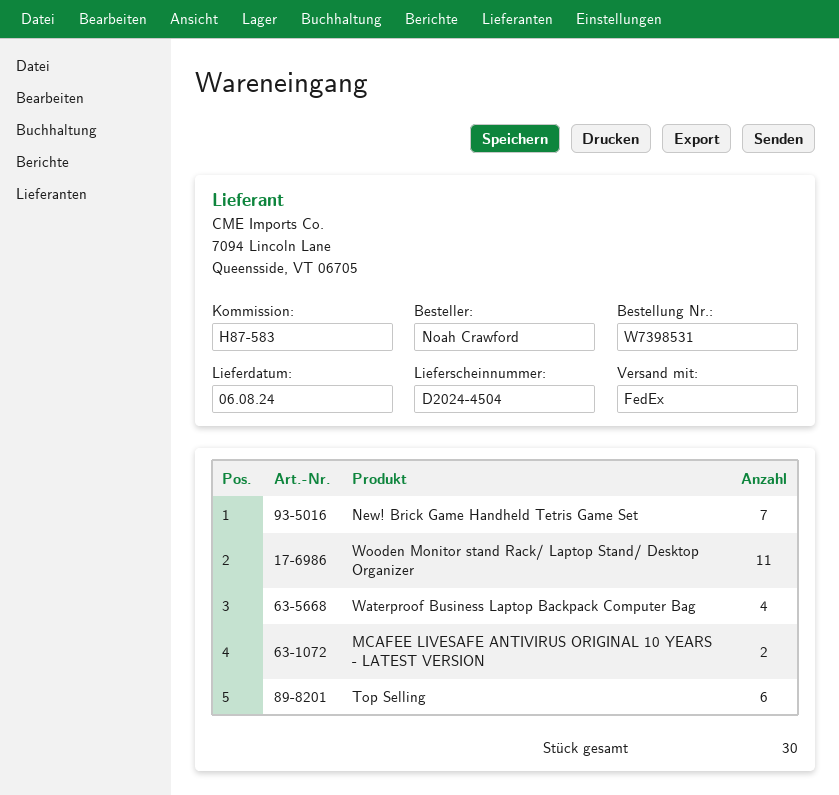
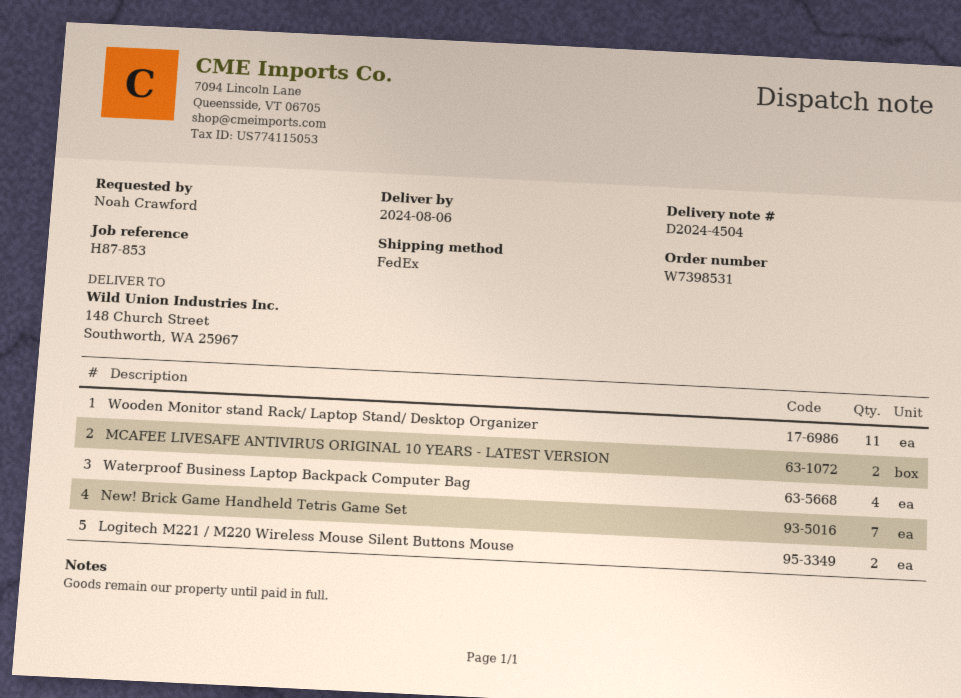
reference: H87-583 -> H87-853
Top Selling: 6 -> none
Logitech M221 / M220 Wireless Mouse Silent Buttons Mouse: none -> 2

